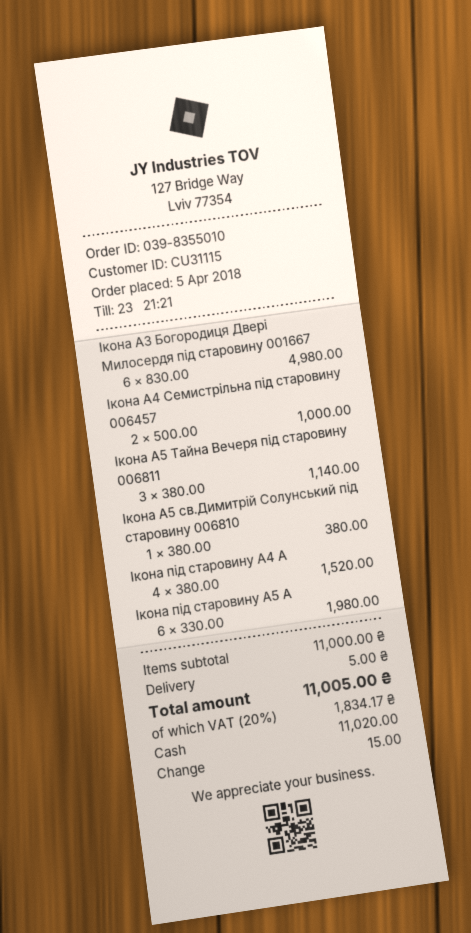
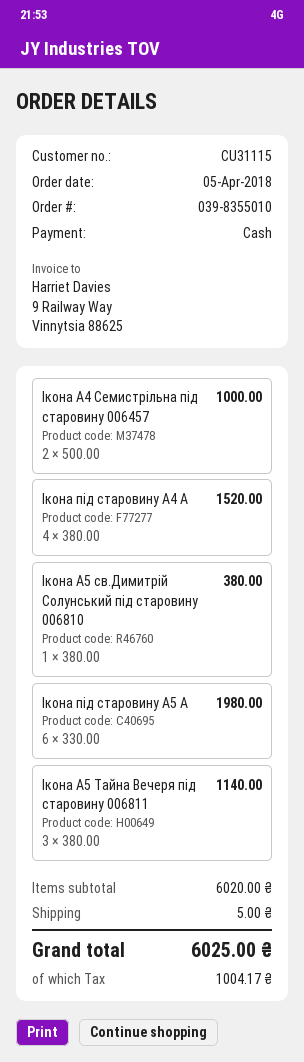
Ікона А3 Богородиця Двері Милосердя під старовину 001667: 6 x 830.00 = 4980.00 -> none
subtotal: 11000.00 -> 6020.00
tax: 1834.17 -> 1004.17
total: 11005.00 -> 6025.00

